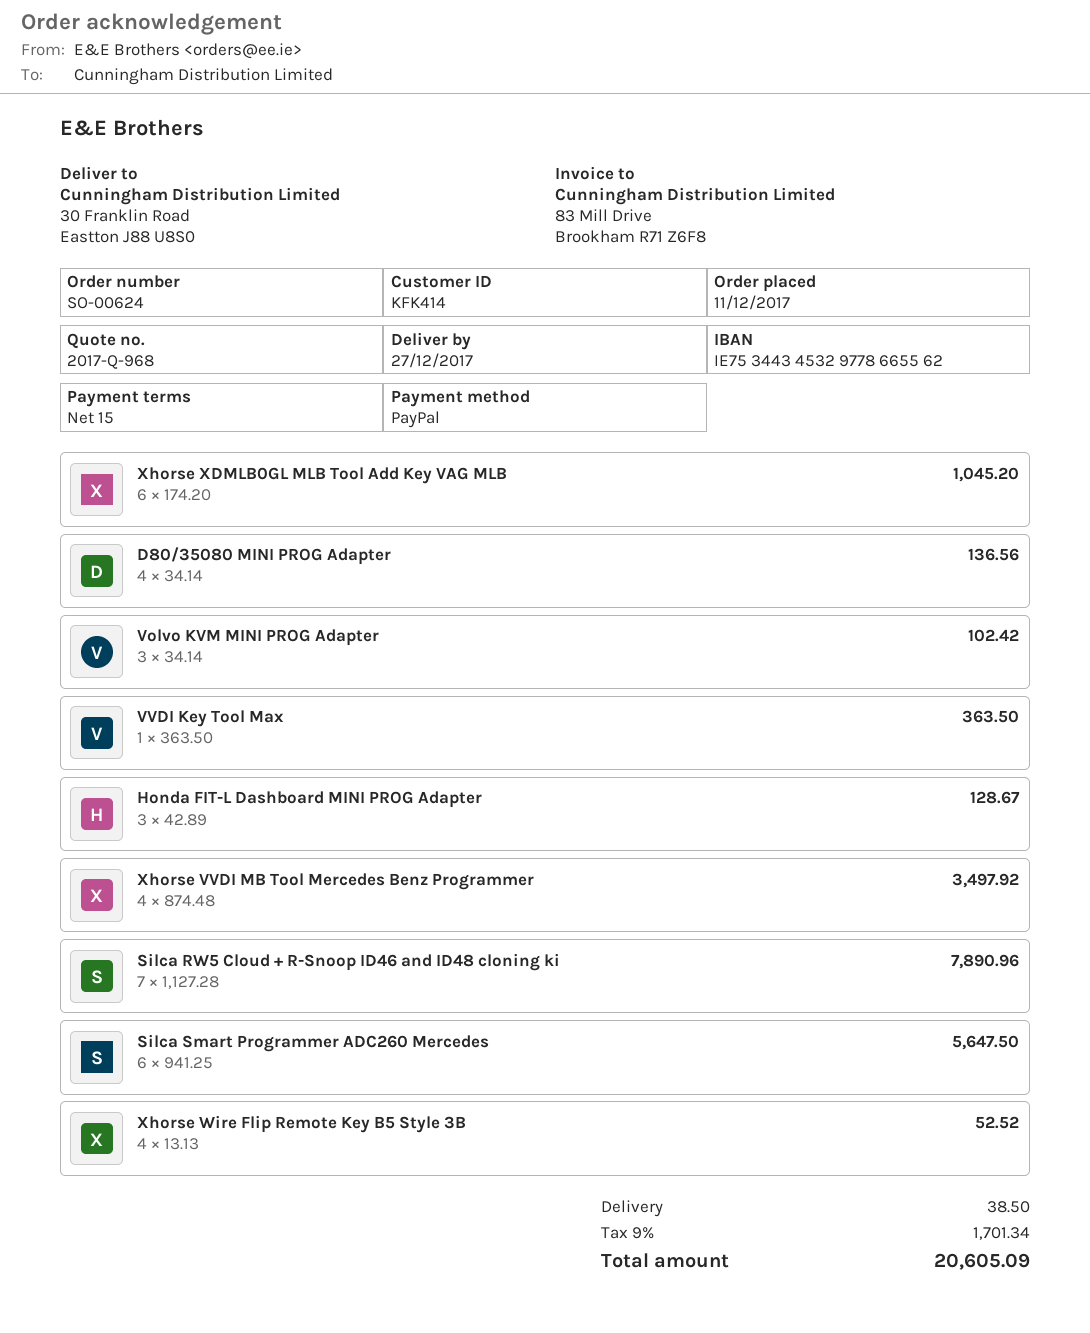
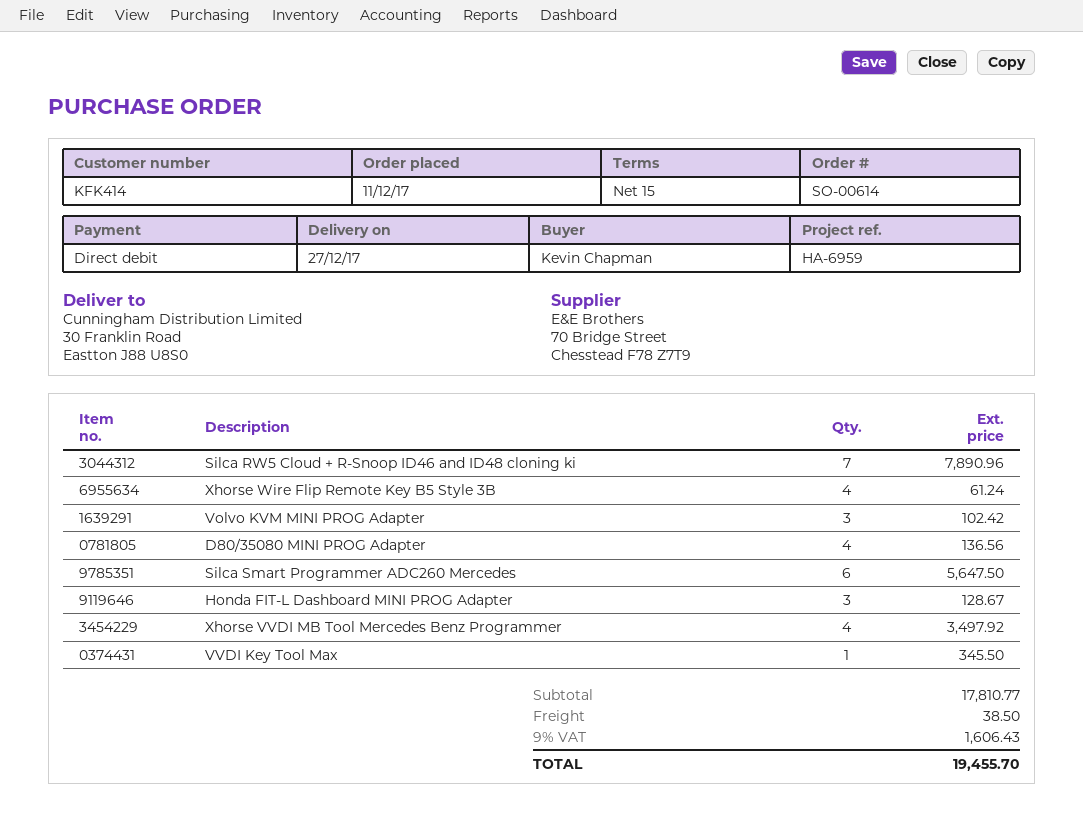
order number: SO-00624 -> SO-00614
payment method: PayPal -> direct debit
Xhorse XDMLB0GL MLB Tool Add Key VAG MLB: 6 for 1045.20 -> none
VVDI Key Tool Max: 1 for 363.50 -> 1 for 345.50
Xhorse Wire Flip Remote Key B5 Style 3B: 4 for 52.52 -> 4 for 61.24
tax: 9% = 1701.34 -> 9% = 1606.43
total: 20605.09 -> 19455.70

